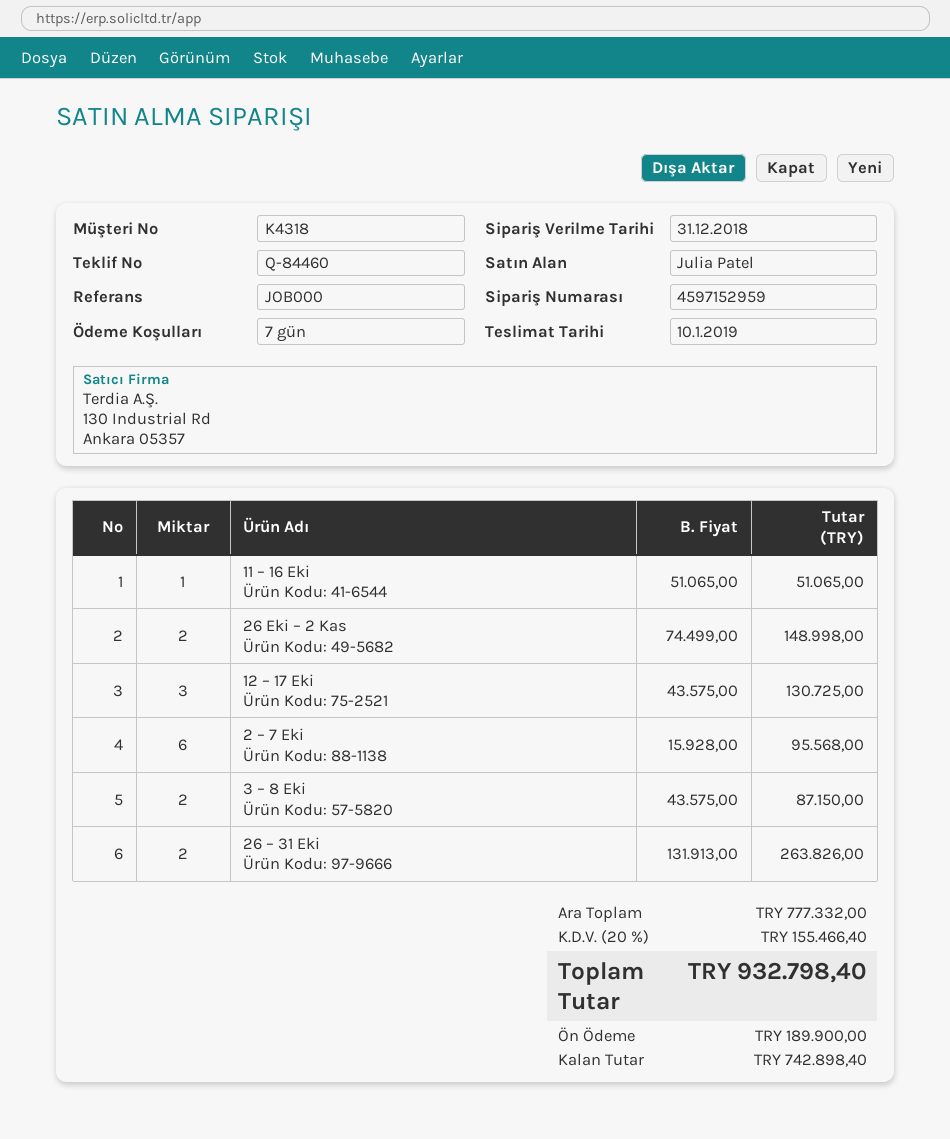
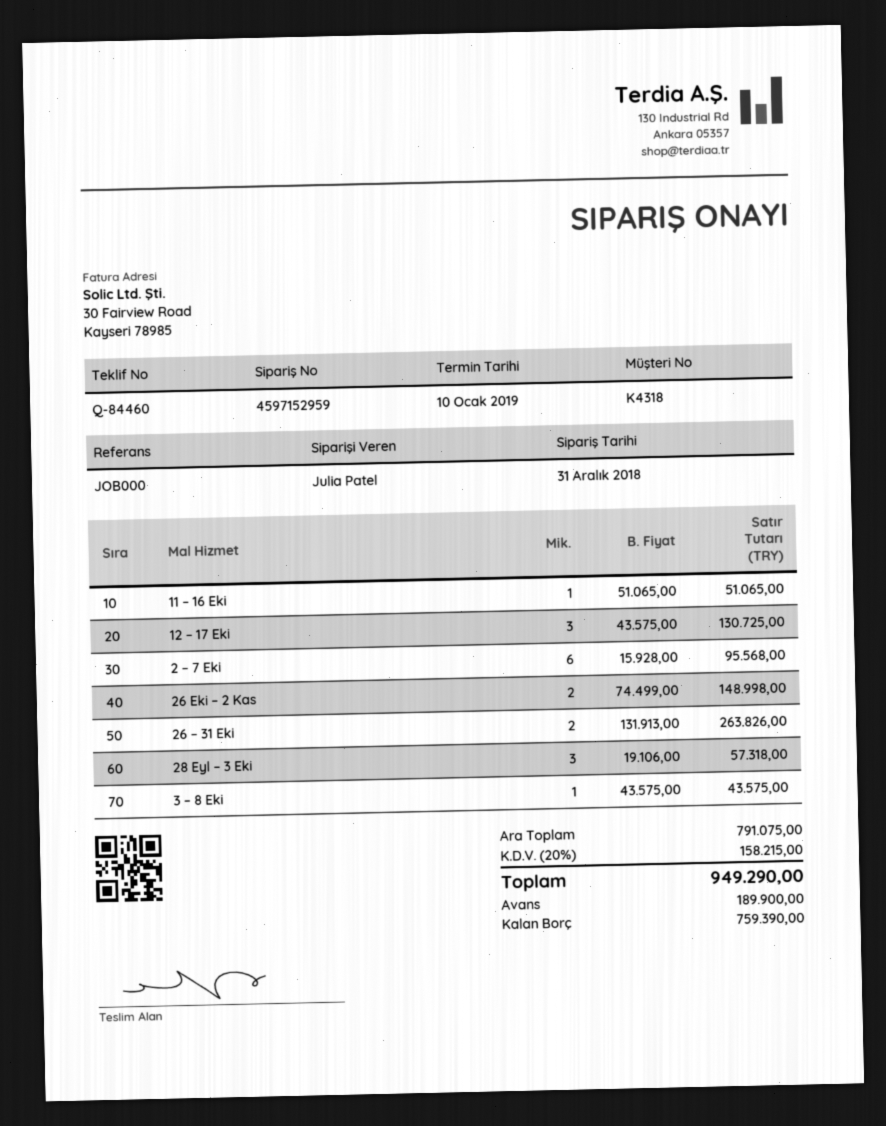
3 – 8 Eki: 2 x 43575.00 = 87150.00 -> 1 x 43575.00 = 43575.00
28 Eyl – 3 Eki: none -> 3 x 19106.00 = 57318.00
subtotal: 777332.00 -> 791075.00
tax: 20% = 155466.40 -> 20% = 158215.00
total: 932798.40 -> 949290.00
balance: 742898.40 -> 759390.00

